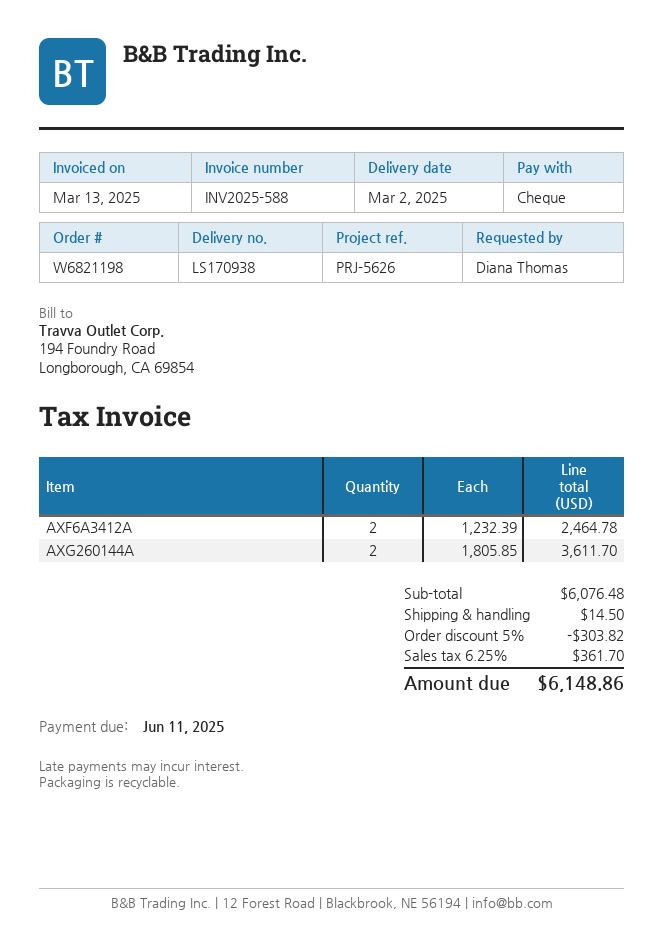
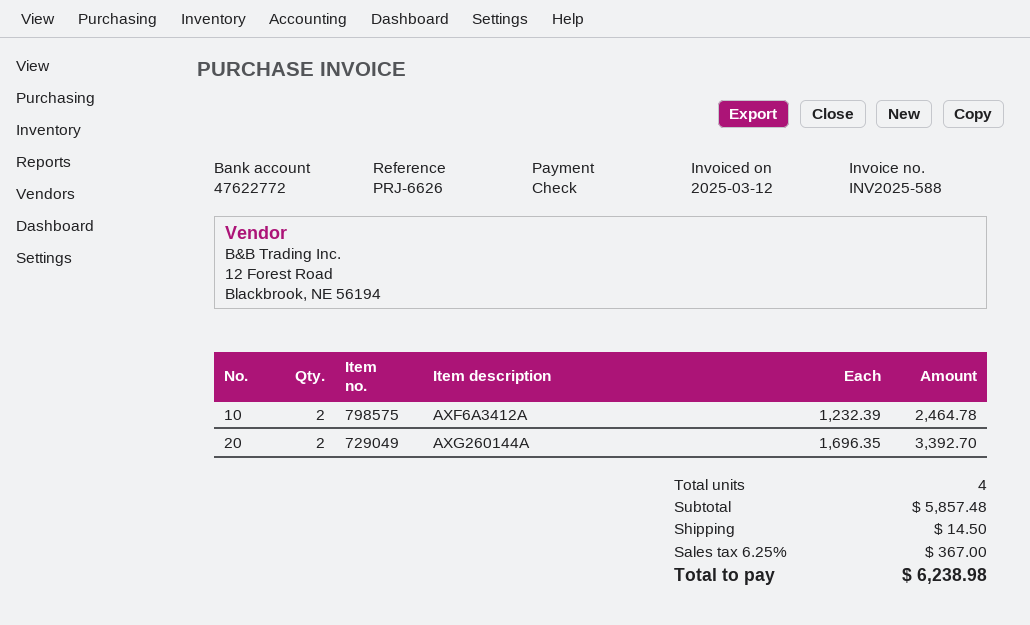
invoice date: 2025-03-13 -> 2025-03-12
reference: PRJ-5626 -> PRJ-6626
AXG260144A: 2 x 1805.85 = 3611.70 -> 2 x 1696.35 = 3392.70
subtotal: 6076.48 -> 5857.48
discount: 5% = 303.82 -> none
tax: 6.25% = 361.70 -> 6.25% = 367.00
total: 6148.86 -> 6238.98

